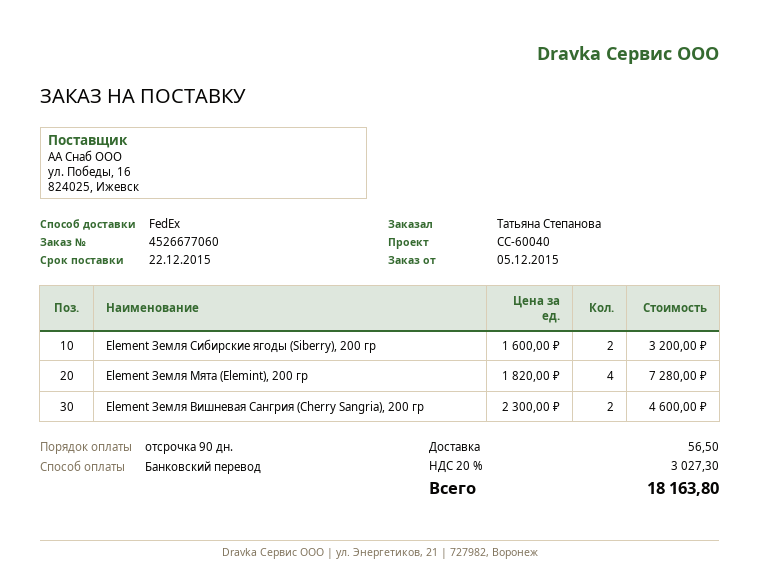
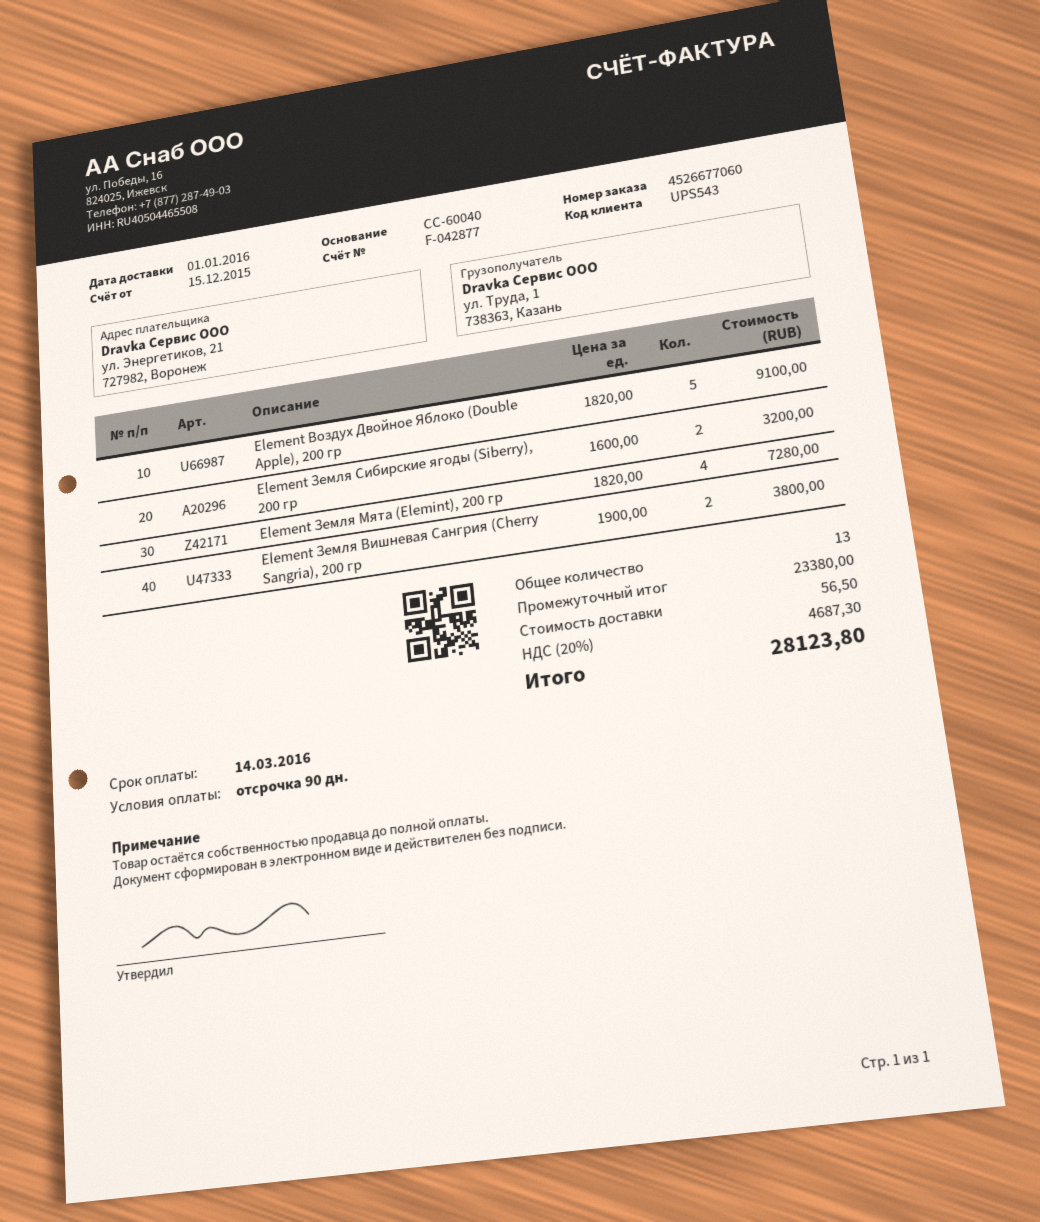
delivery date: 2015-12-22 -> 2016-01-01
Element Земля Вишневая Сангрия (Cherry Sangria), 200 гр: 2 x 2300.00 = 4600.00 -> 2 x 1900.00 = 3800.00
Element Воздух Двойное Яблоко (Double Apple), 200 гр: none -> 5 x 1820.00 = 9100.00
tax: 20% = 3027.30 -> 20% = 4687.30
total: 18163.80 -> 28123.80

